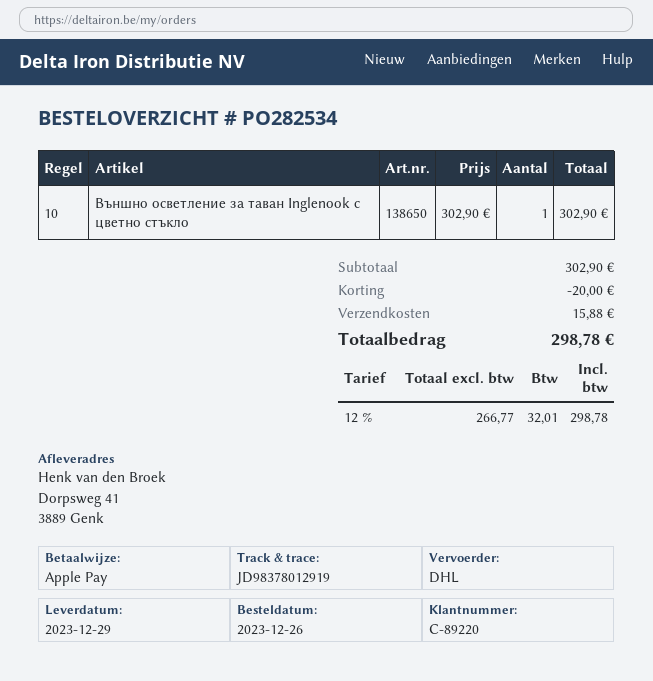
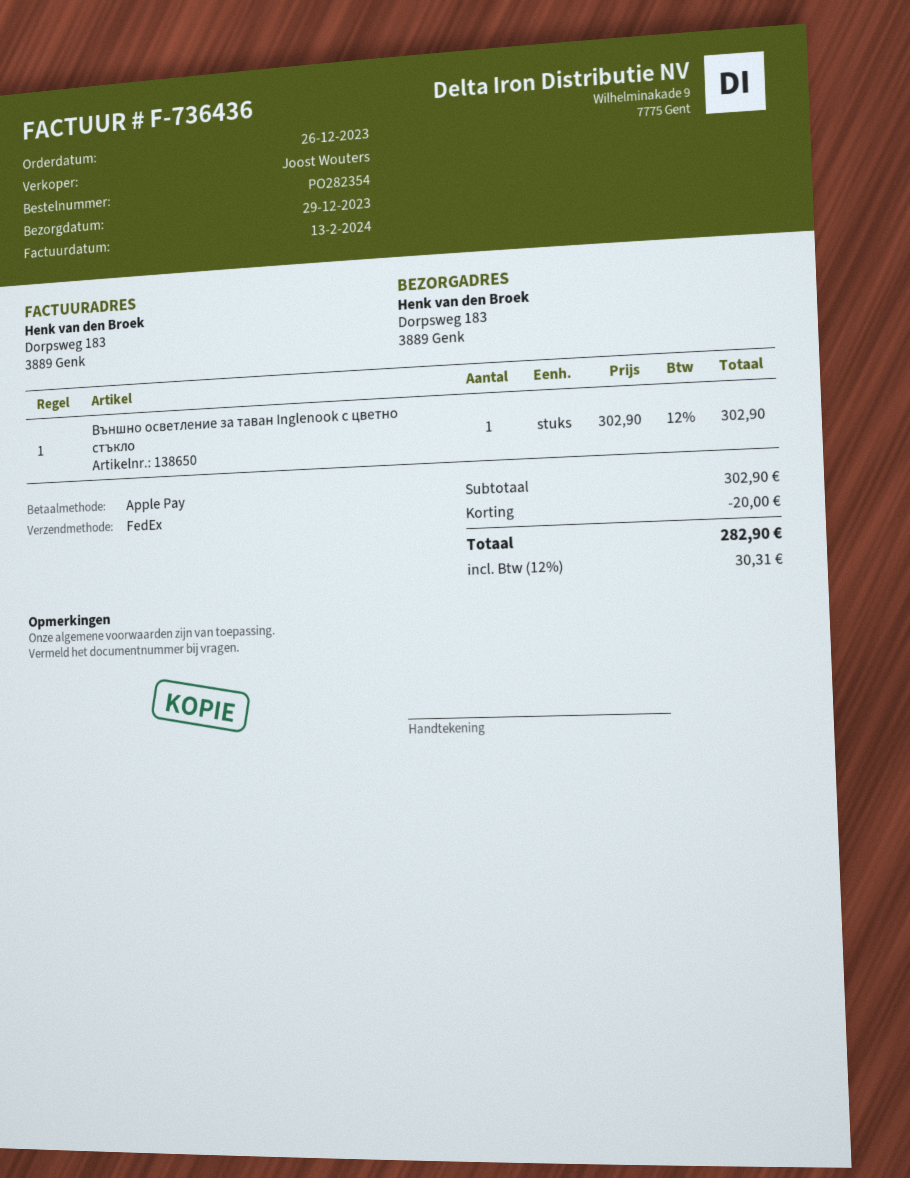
order number: PO282534 -> PO282354
shipping method: DHL -> FedEx
ship to: Dorpsweg 41, 3889 Genk -> Dorpsweg 183, 3889 Genk
shipping: 15.88 -> none
tax: 12% = 32.01 -> 12% = 30.31
total: 298.78 -> 282.90

